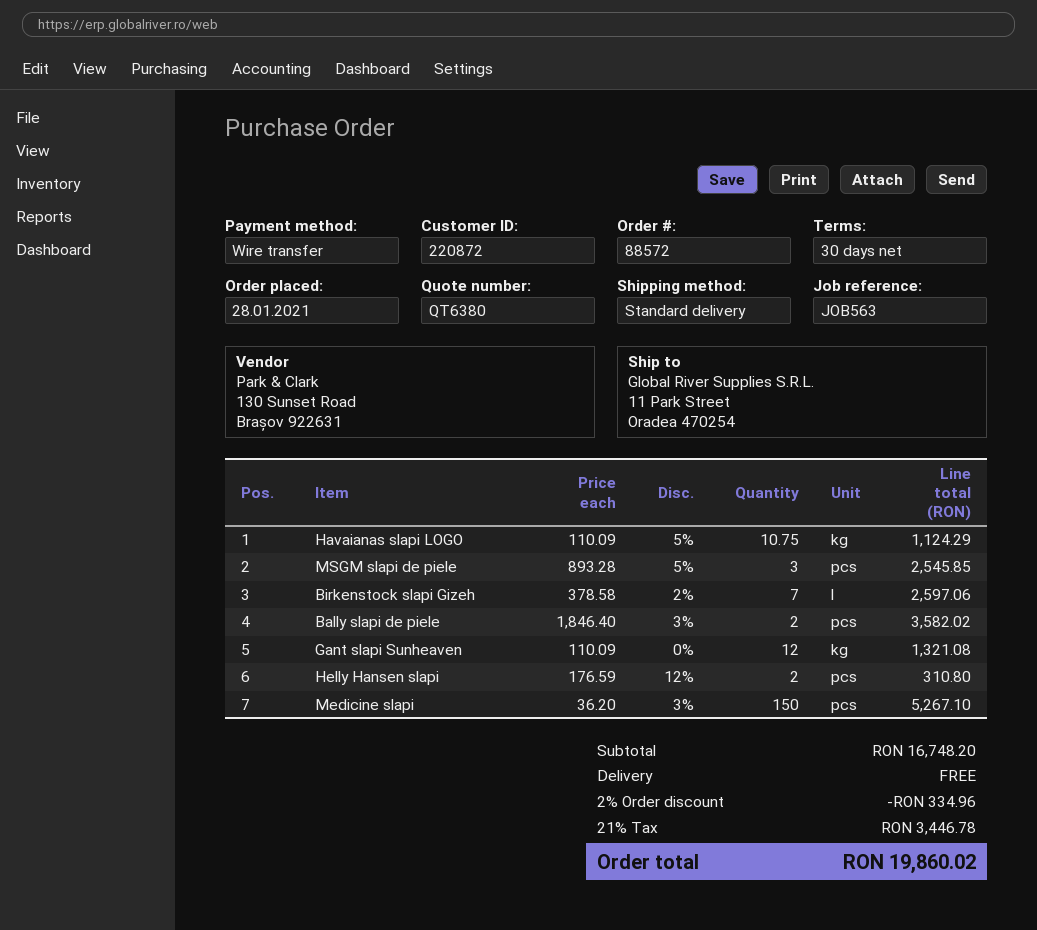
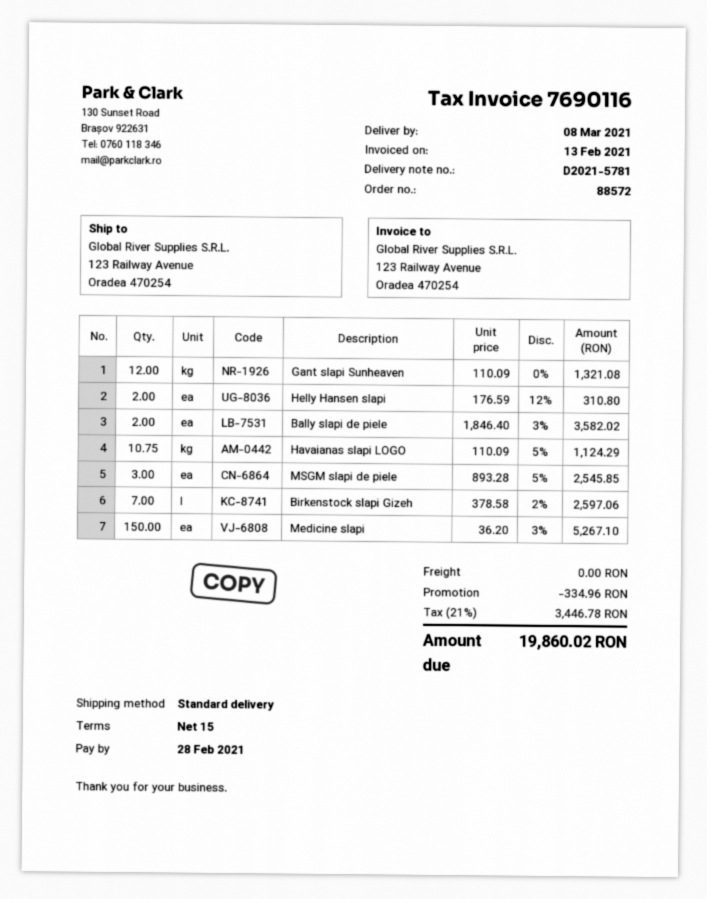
payment terms: 30 days -> 15 days
ship to: 11 Park Street, Oradea 470254 -> 123 Railway Avenue, Oradea 470254

